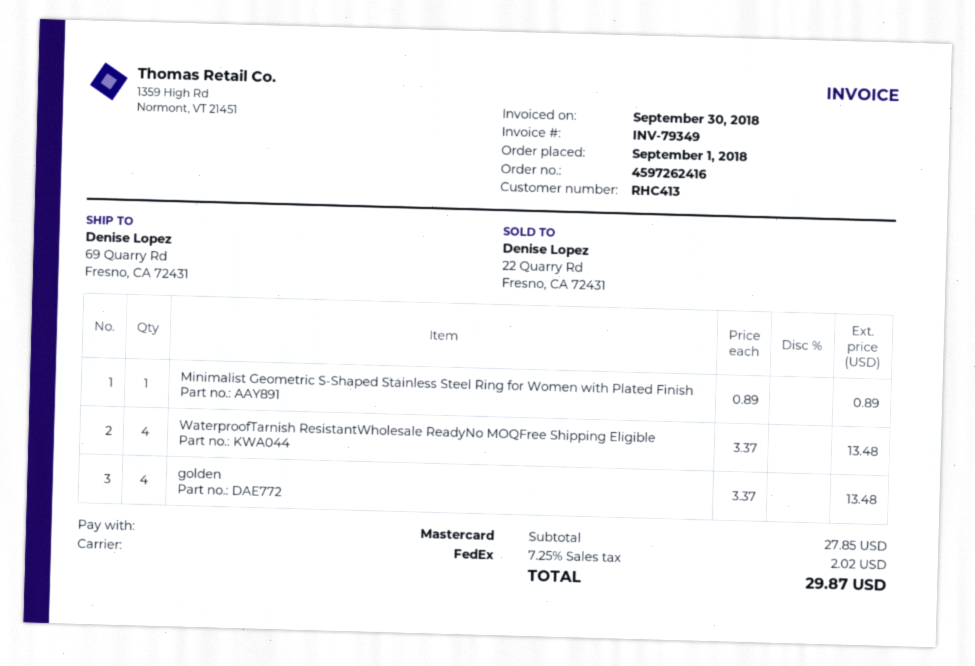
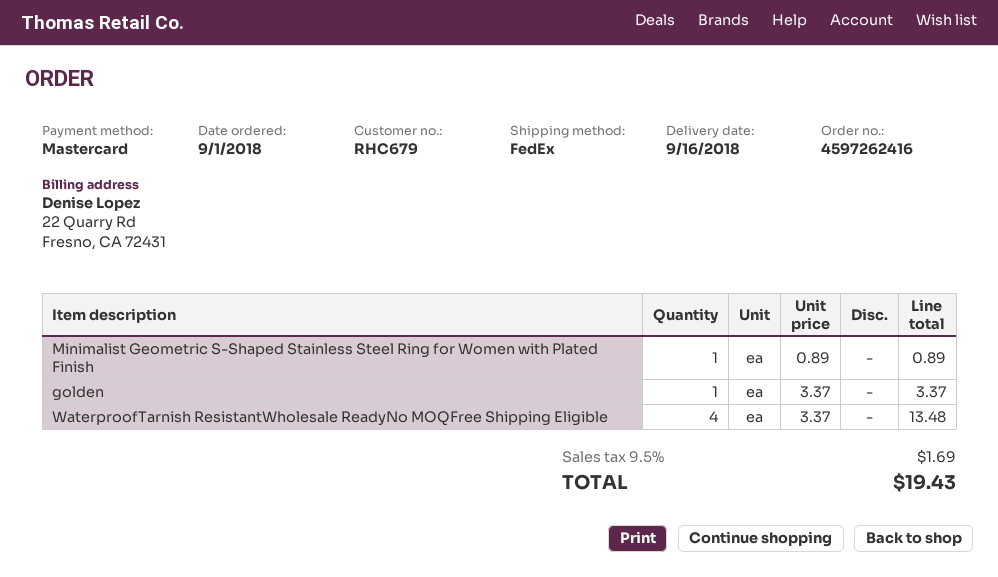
customer number: RHC413 -> RHC679
golden: 4 x 3.37 = 13.48 -> 1 x 3.37 = 3.37
tax: 7.25% = 2.02 -> 9.5% = 1.69
total: 29.87 -> 19.43

